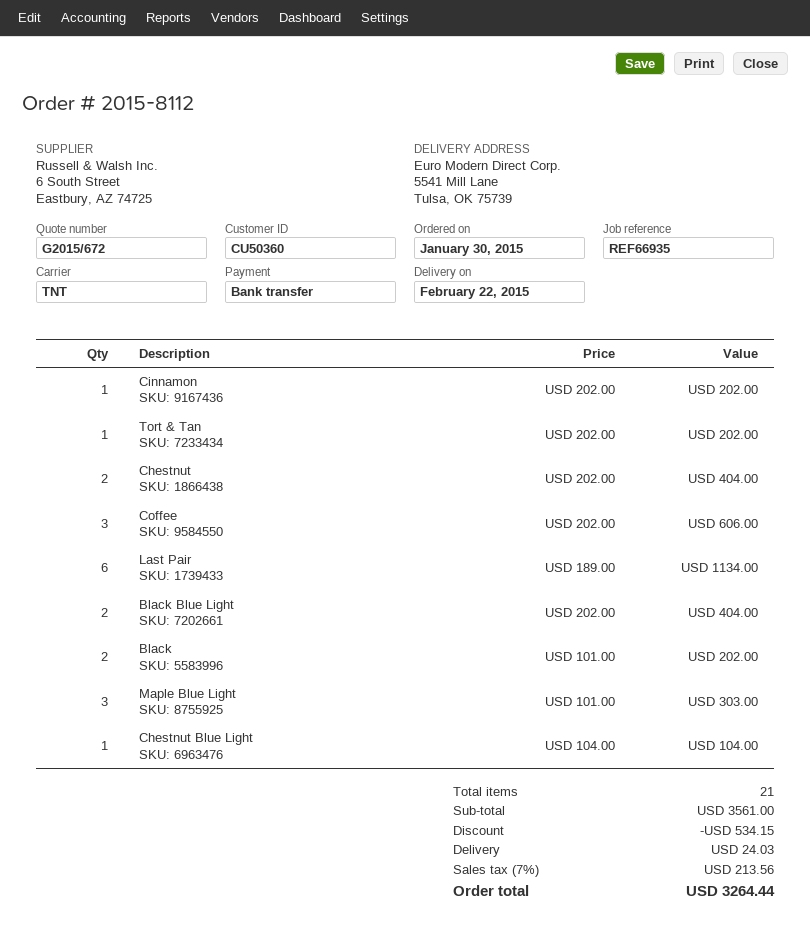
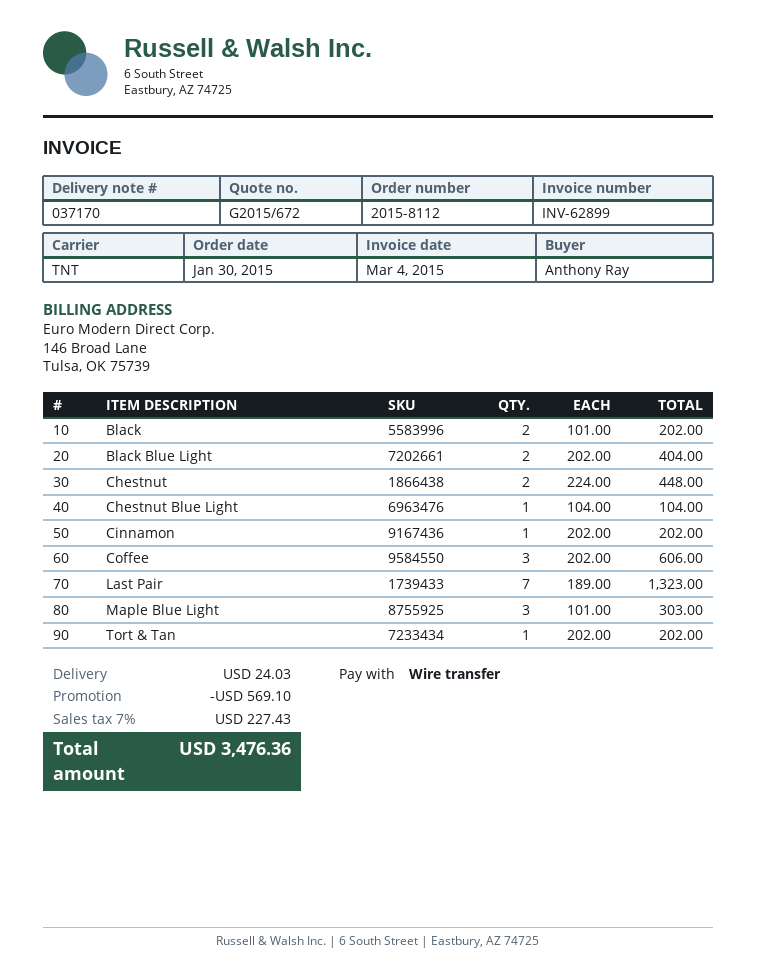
Chestnut: 2 x 202.00 = 404.00 -> 2 x 224.00 = 448.00
Last Pair: 6 x 189.00 = 1134.00 -> 7 x 189.00 = 1323.00
discount: 534.15 -> 569.10
tax: 7% = 213.56 -> 7% = 227.43
total: 3264.44 -> 3476.36

